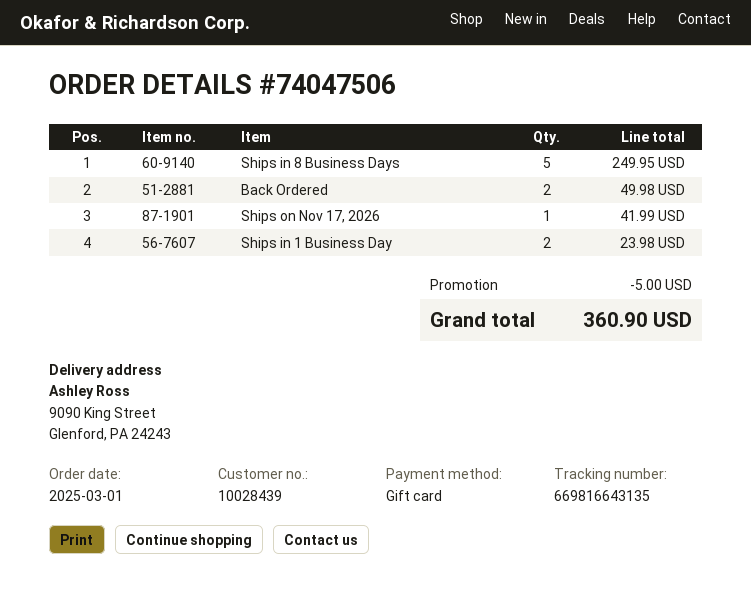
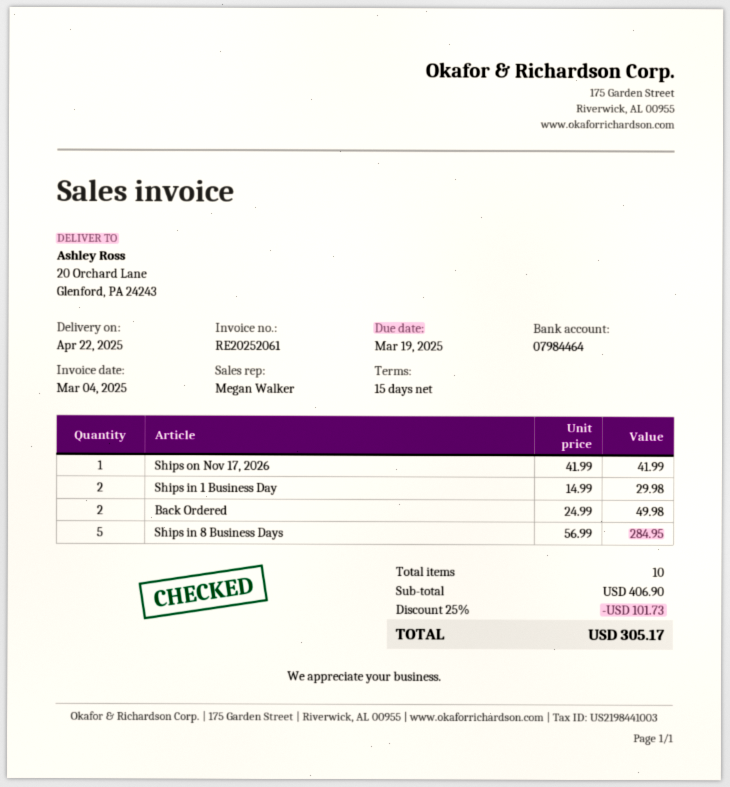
ship to: 9090 King Street, Glenford, PA 24243 -> 20 Orchard Lane, Glenford, PA 24243
Ships in 8 Business Days: 5 for 249.95 -> 5 for 284.95
Ships in 1 Business Day: 2 for 23.98 -> 2 for 29.98
discount: 5.00 -> 101.73
total: 360.90 -> 305.17

